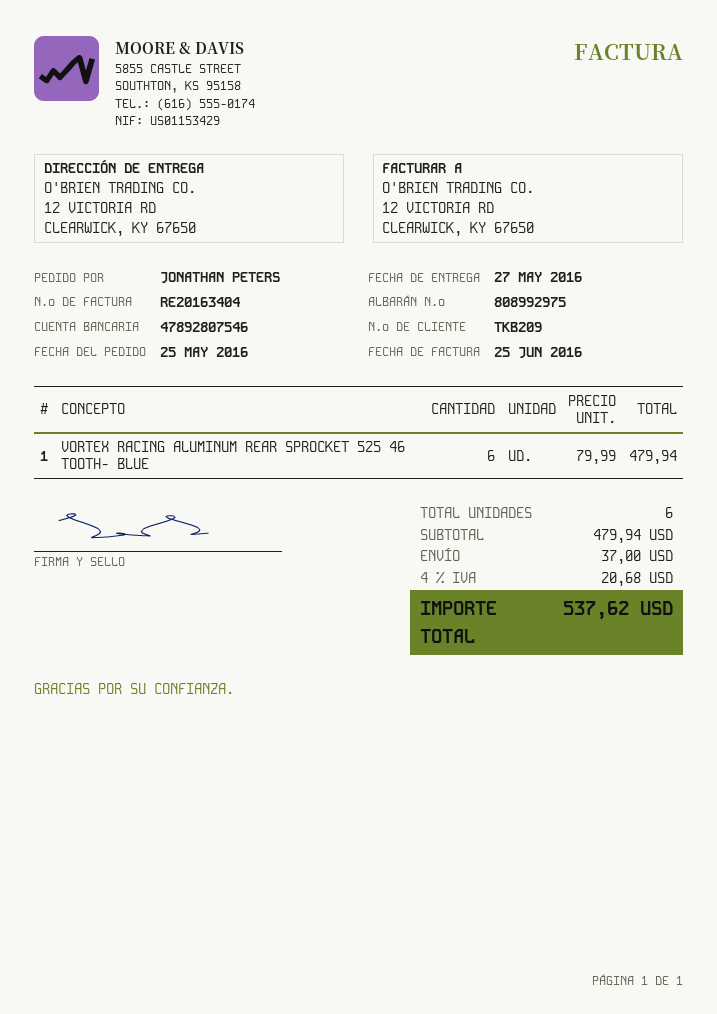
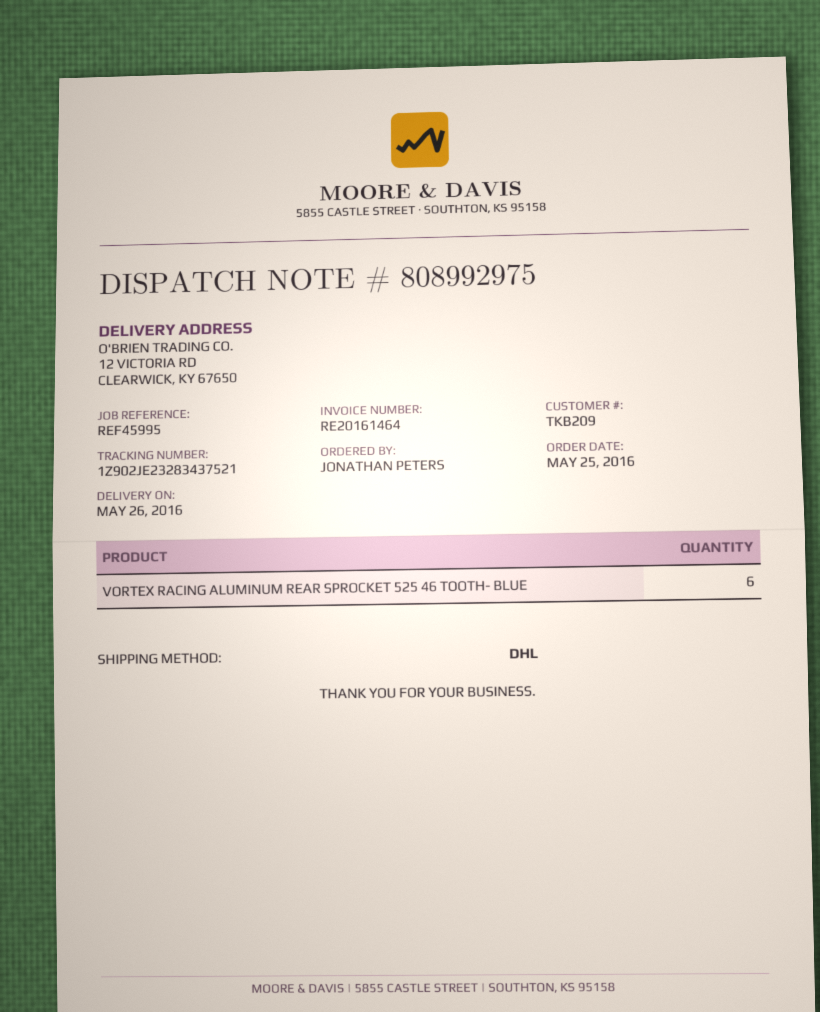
delivery date: 2016-05-27 -> 2016-05-26
invoice number: RE20163404 -> RE20161464

